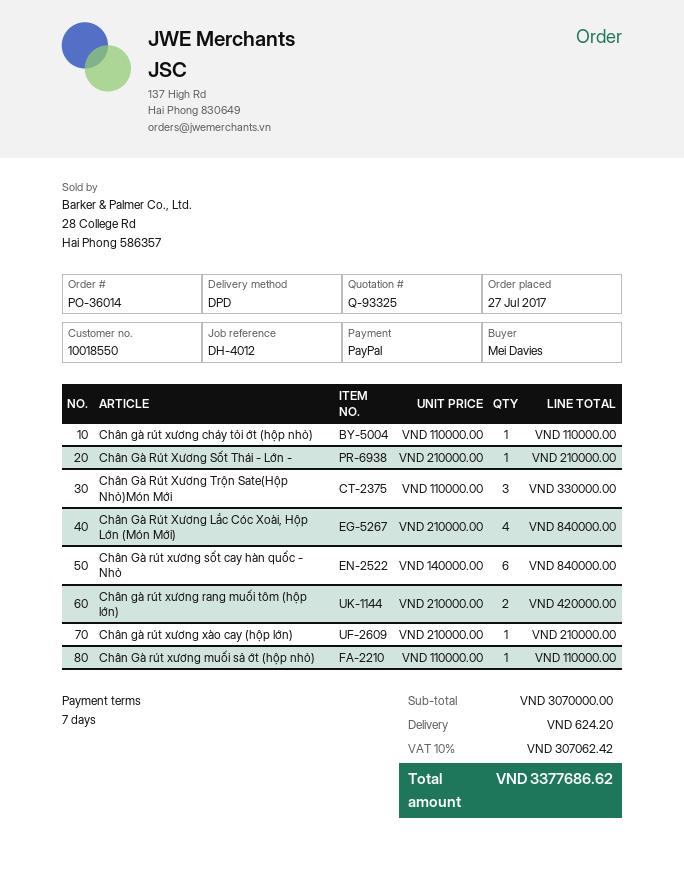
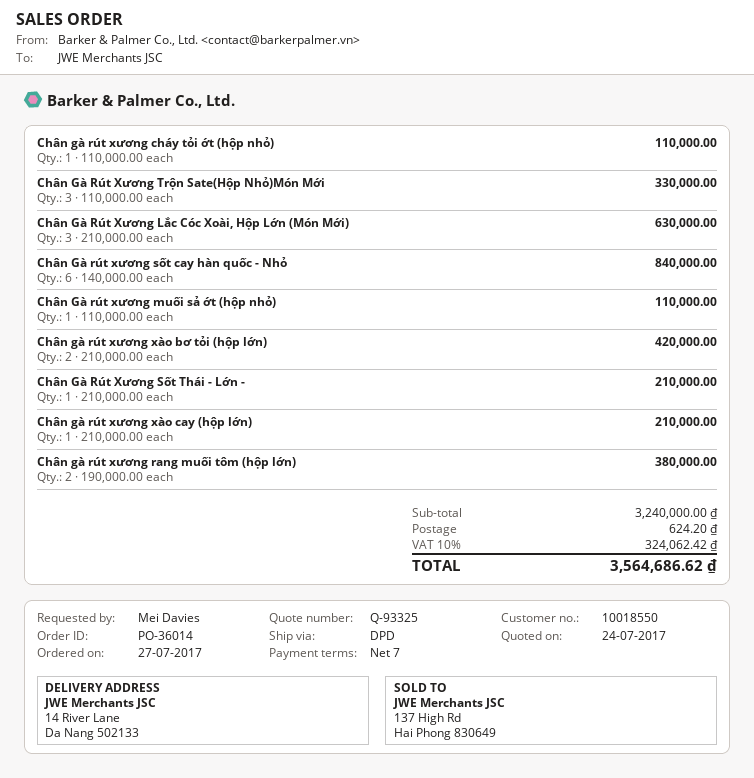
Chân Gà Rút Xương Lắc Cóc Xoài, Hộp Lớn (Món Mới): 4 x 210000.00 = 840000.00 -> 3 x 210000.00 = 630000.00
Chân gà rút xương rang muối tôm (hộp lớn): 2 x 210000.00 = 420000.00 -> 2 x 190000.00 = 380000.00
Chân gà rút xương xào bơ tỏi (hộp lớn): none -> 2 x 210000.00 = 420000.00
subtotal: 3070000.00 -> 3240000.00
tax: 10% = 307062.42 -> 10% = 324062.42
total: 3377686.62 -> 3564686.62

